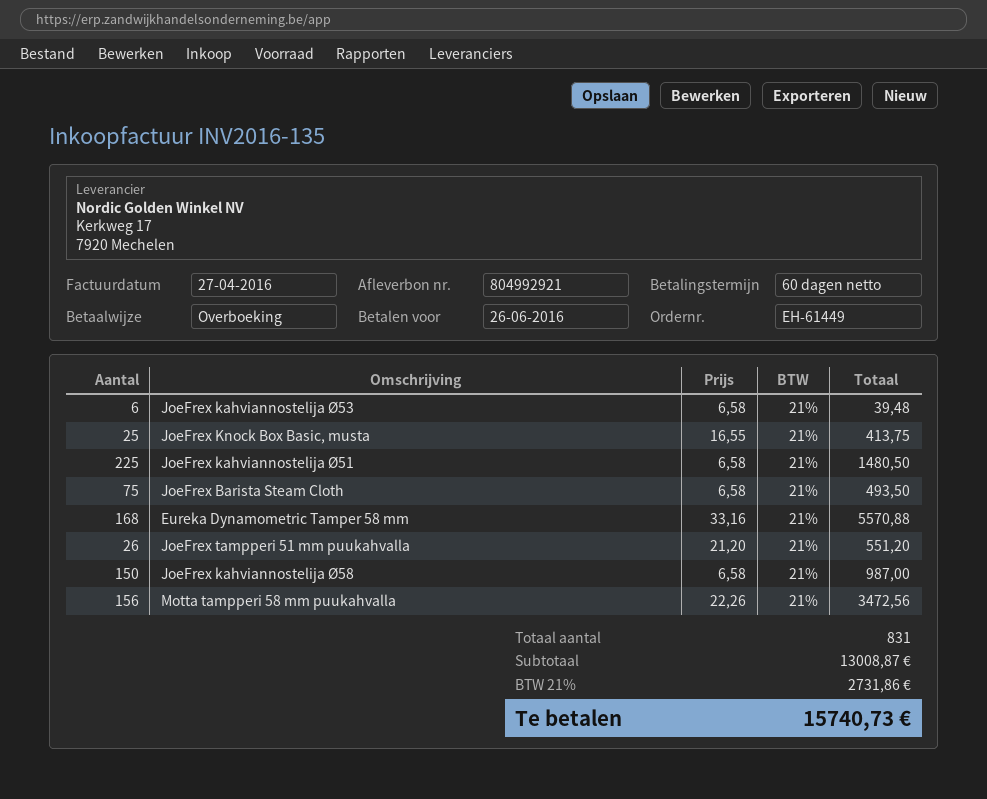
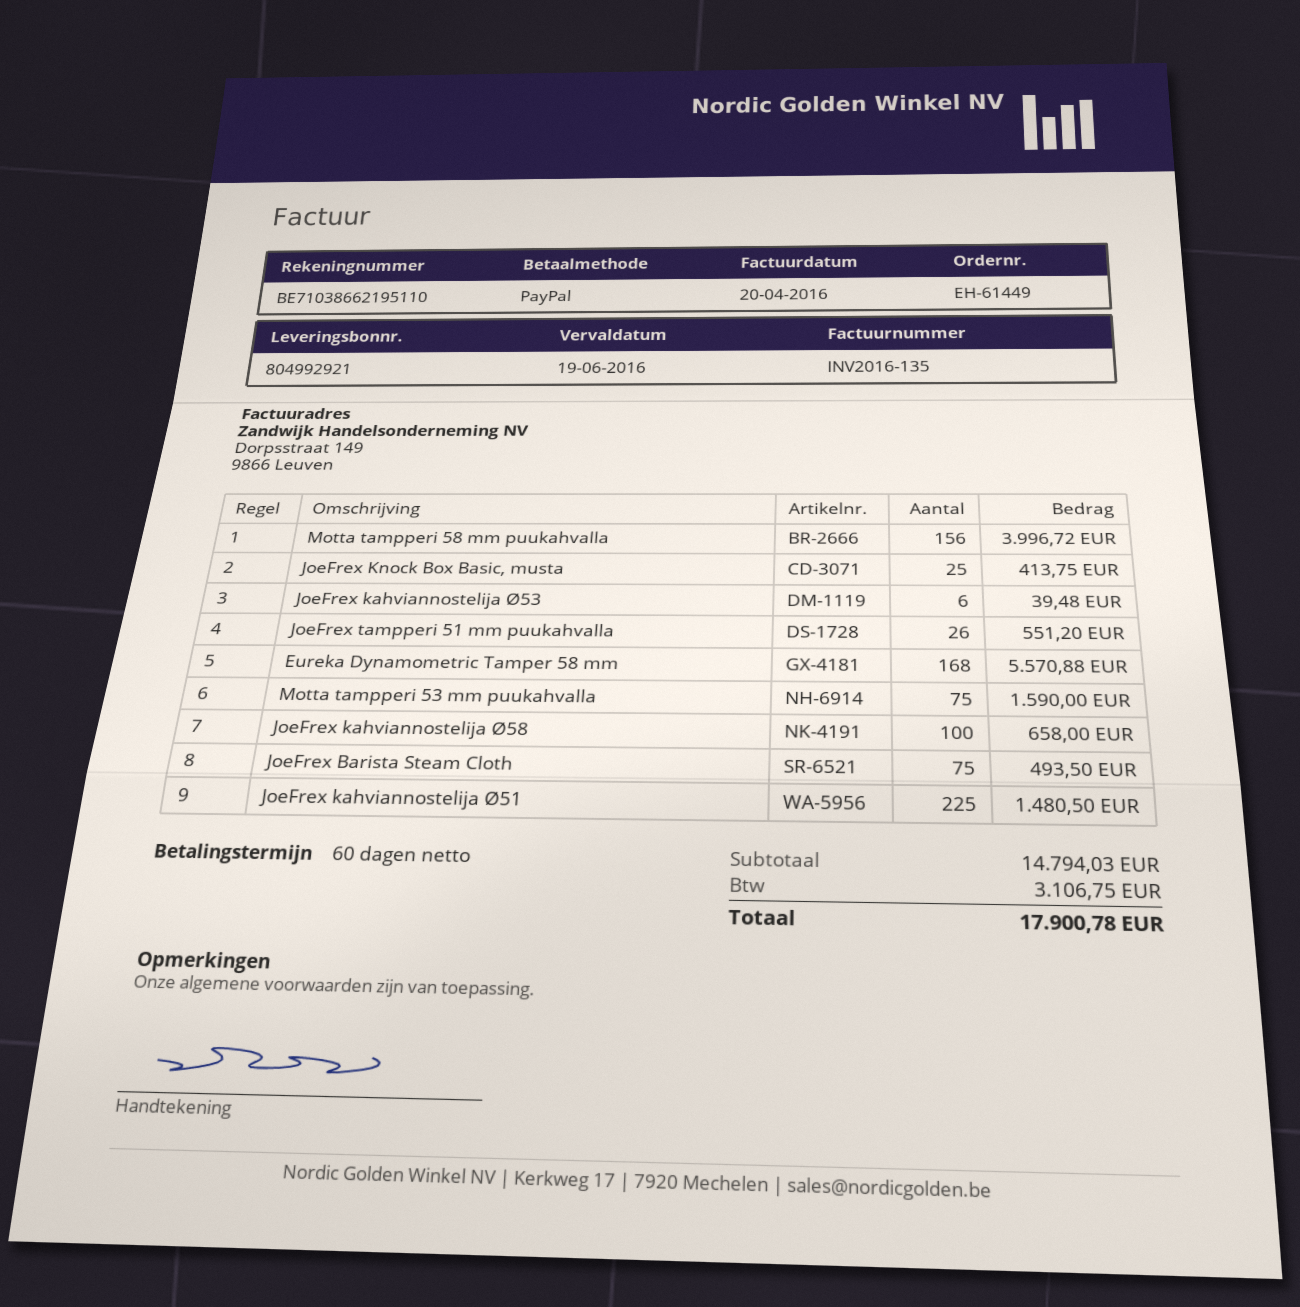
invoice date: 2016-04-27 -> 2016-04-20
due date: 2016-06-26 -> 2016-06-19
payment method: bank transfer -> PayPal
JoeFrex kahviannostelija Ø58: 150 for 987.00 -> 100 for 658.00
Motta tampperi 58 mm puukahvalla: 156 for 3472.56 -> 156 for 3996.72
Motta tampperi 53 mm puukahvalla: none -> 75 for 1590.00
subtotal: 13008.87 -> 14794.03
tax: 2731.86 -> 3106.75
total: 15740.73 -> 17900.78

